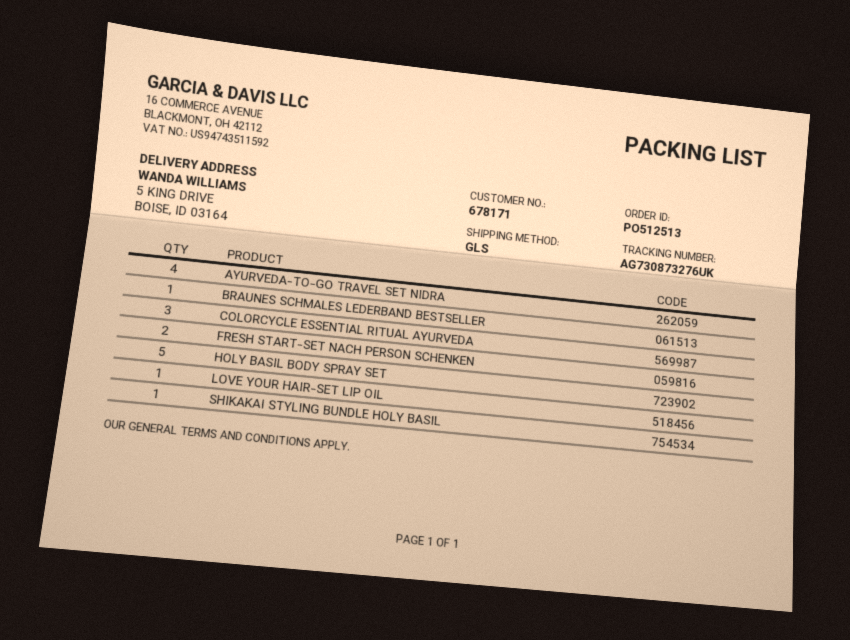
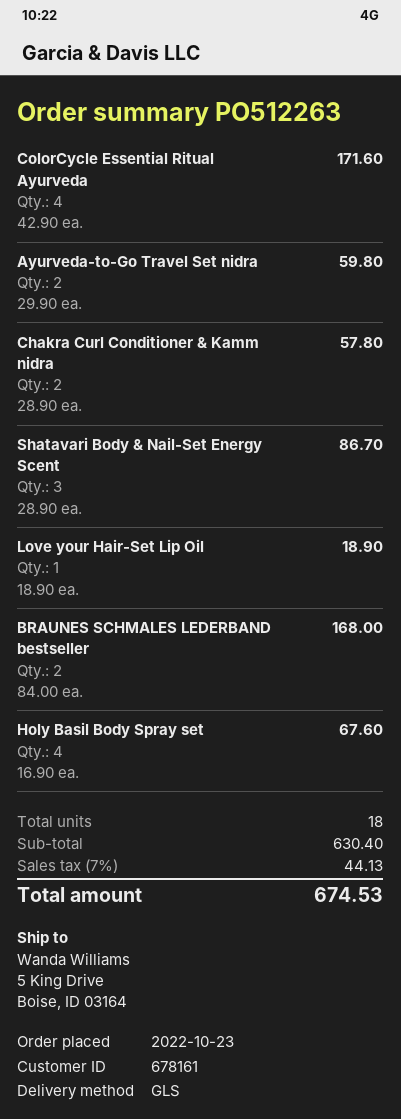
order number: PO512513 -> PO512263
customer number: 678171 -> 678161
AYURVEDA-TO-GO TRAVEL SET NIDRA: 4 -> 2
BRAUNES SCHMALES LEDERBAND BESTSELLER: 1 -> 2
COLORCYCLE ESSENTIAL RITUAL AYURVEDA: 3 -> 4
FRESH START-SET NACH PERSON SCHENKEN: 2 -> none
HOLY BASIL BODY SPRAY SET: 5 -> 4
SHIKAKAI STYLING BUNDLE HOLY BASIL: 1 -> none
Chakra Curl Conditioner & Kamm nidra: none -> 2
Shatavari Body & Nail-Set Energy Scent: none -> 3

